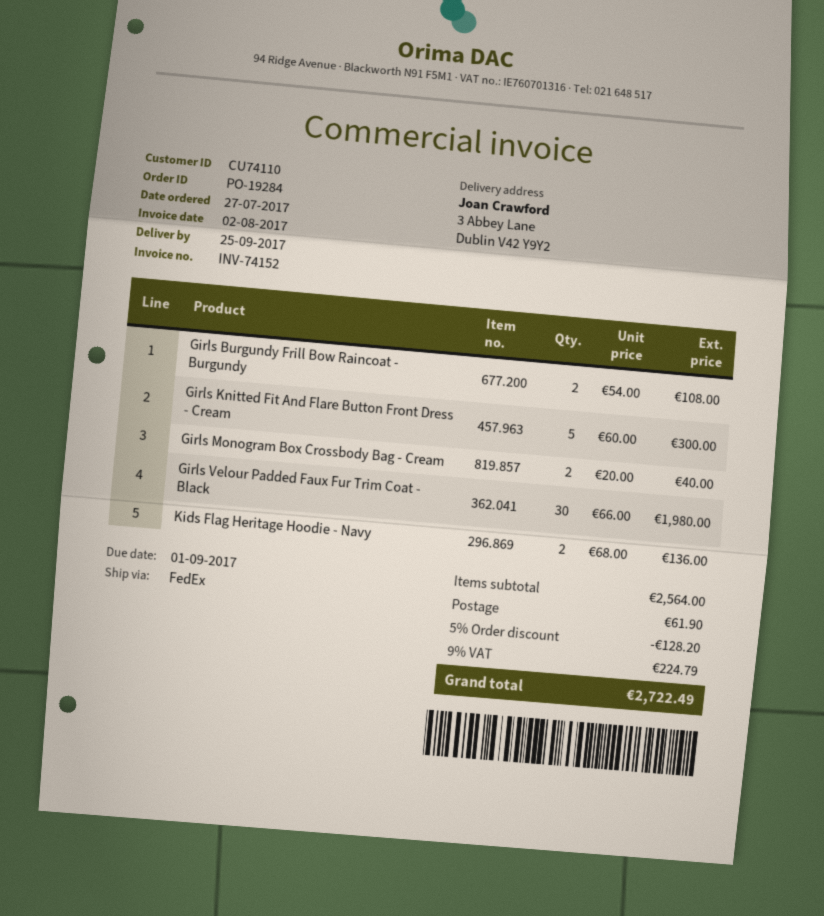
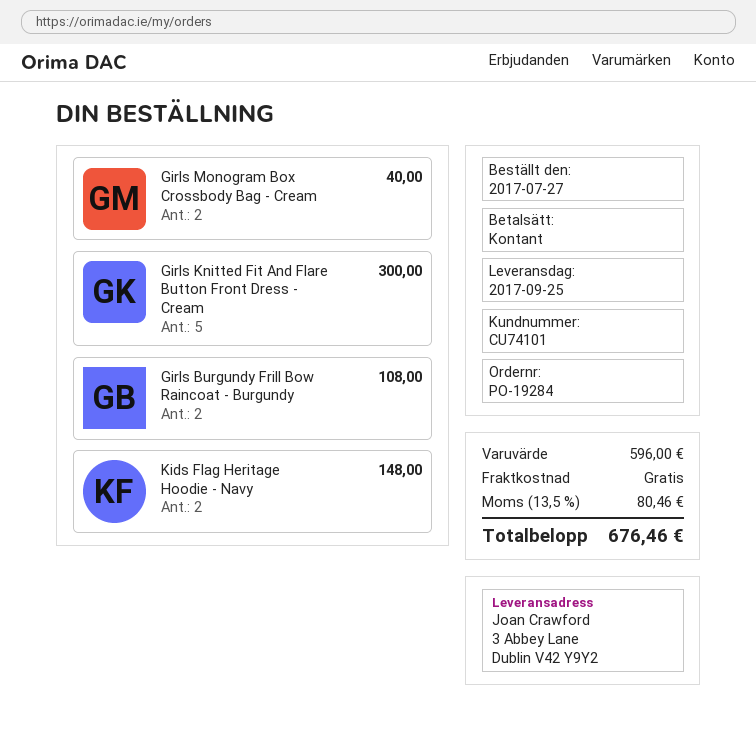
customer number: CU74110 -> CU74101
Girls Velour Padded Faux Fur Trim Coat - Black: 30 for 1980.00 -> none
Kids Flag Heritage Hoodie - Navy: 2 for 136.00 -> 2 for 148.00
subtotal: 2564.00 -> 596.00
discount: 5% = 128.20 -> none
shipping: 61.90 -> 0.00
tax: 9% = 224.79 -> 13.5% = 80.46
total: 2722.49 -> 676.46

